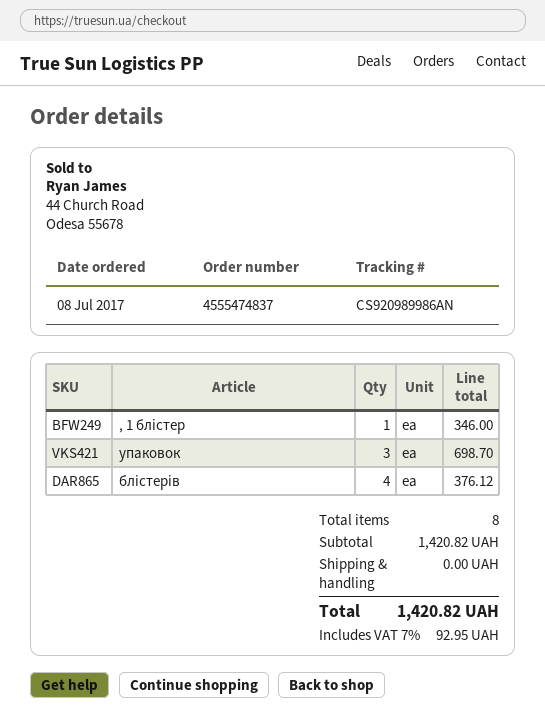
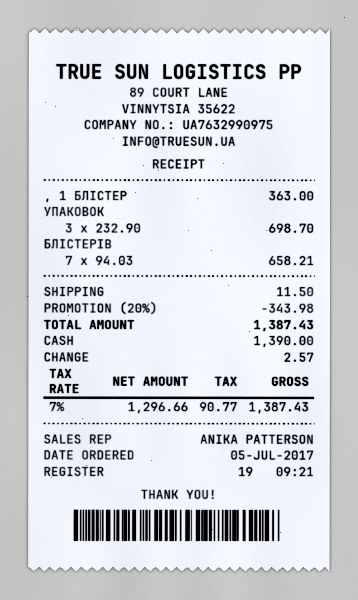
order date: 2017-07-08 -> 2017-07-05
, 1 блістер: 1 for 346.00 -> 1 for 363.00
блістерів: 4 for 376.12 -> 7 for 658.21
discount: none -> 20% = 343.98
shipping: 0.00 -> 11.50
tax: 7% = 92.95 -> 7% = 90.77
total: 1420.82 -> 1387.43

